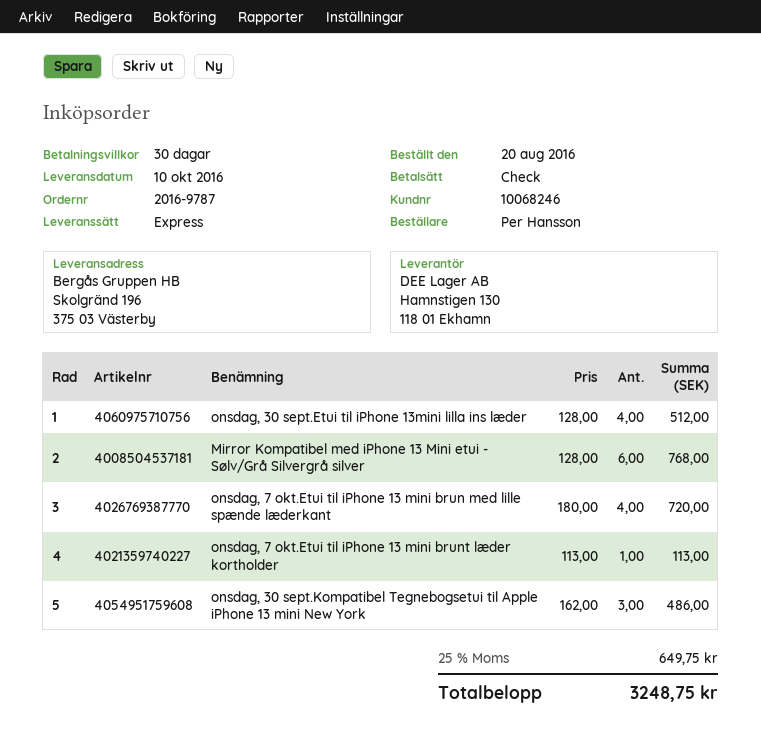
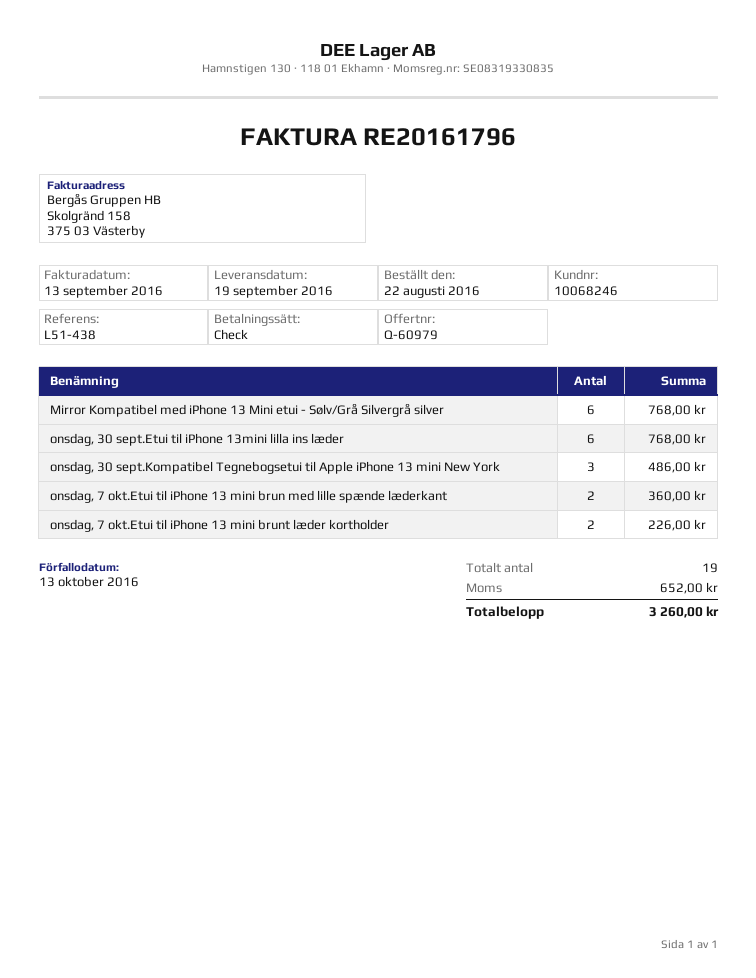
order date: 2016-08-20 -> 2016-08-22
delivery date: 2016-10-10 -> 2016-09-19
onsdag, 30 sept.Etui til iPhone 13mini lilla ins læder: 4 for 512.00 -> 6 for 768.00
onsdag, 7 okt.Etui til iPhone 13 mini brun med lille spænde læderkant: 4 for 720.00 -> 2 for 360.00
onsdag, 7 okt.Etui til iPhone 13 mini brunt læder kortholder: 1 for 113.00 -> 2 for 226.00
tax: 649.75 -> 652.00
total: 3248.75 -> 3260.00

